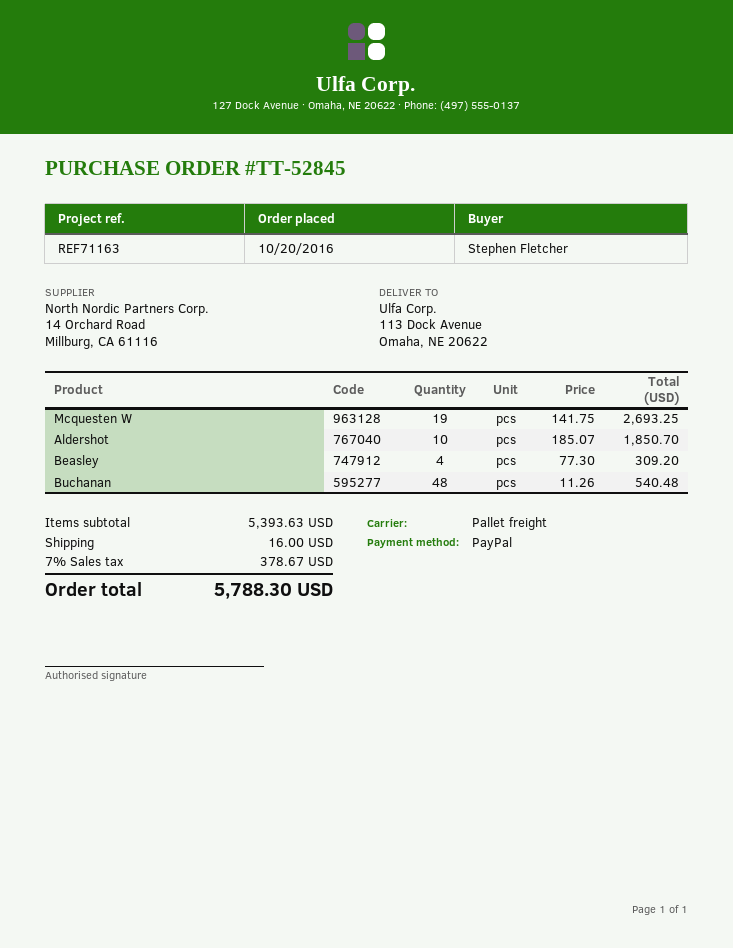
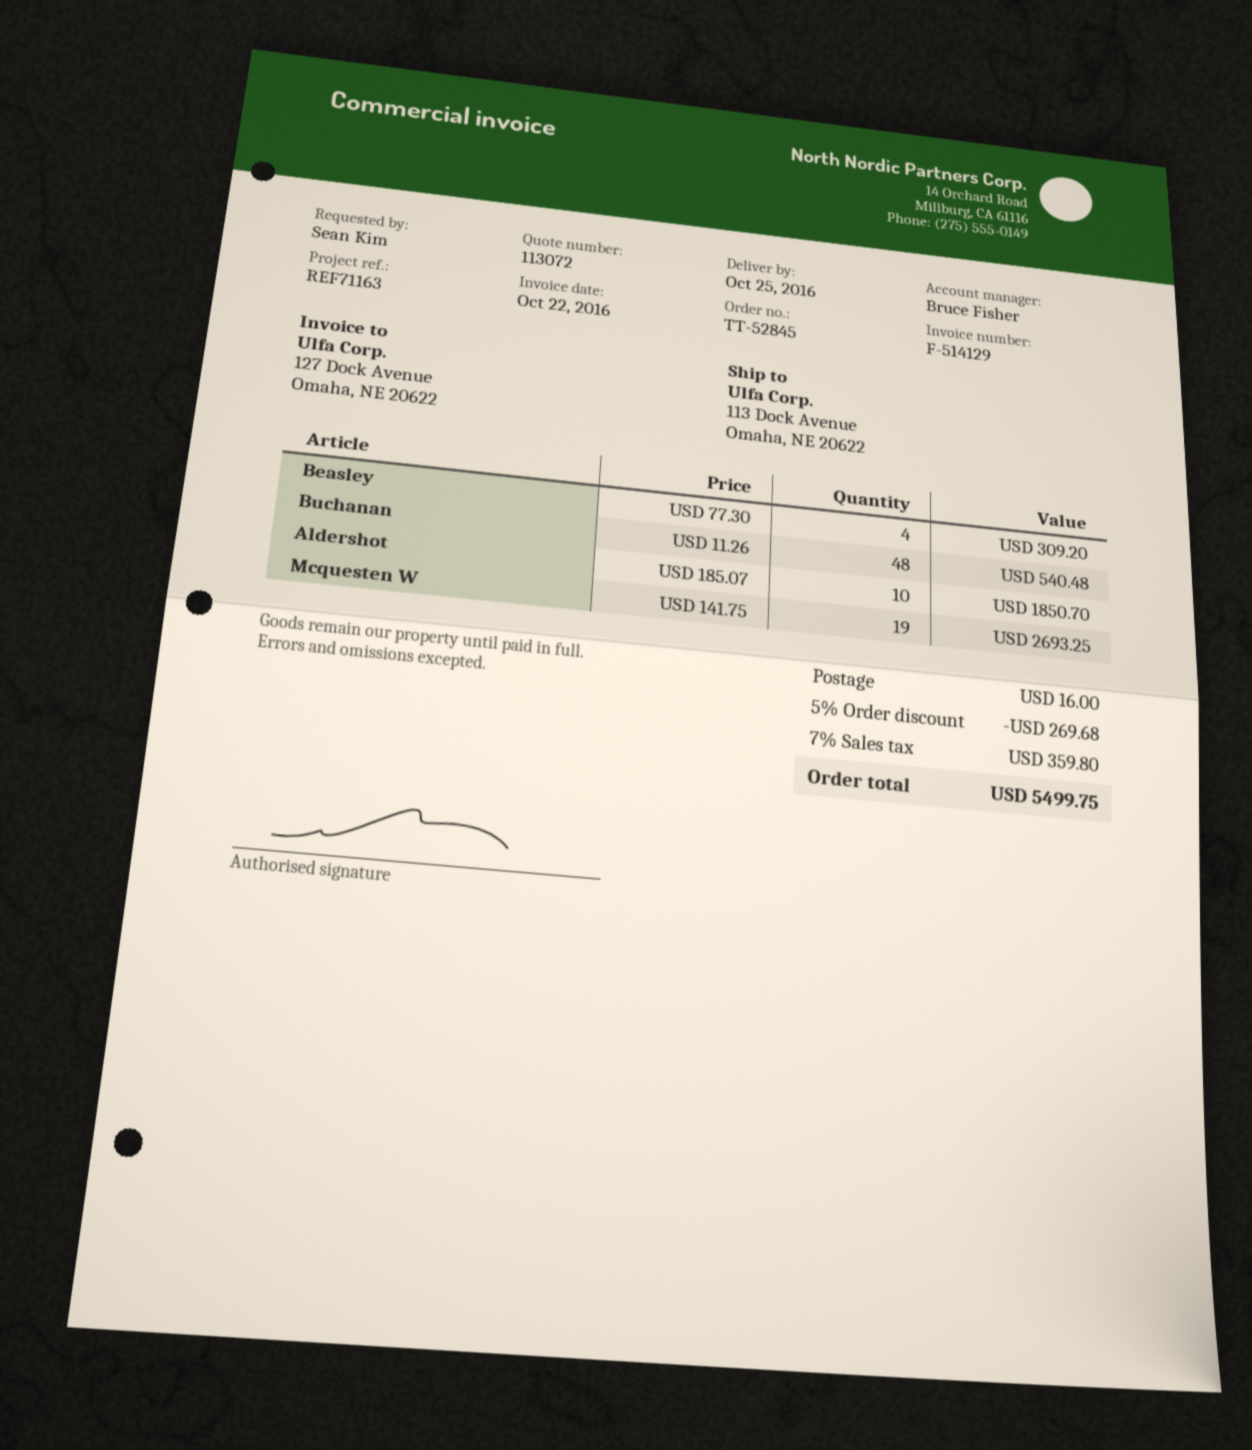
ordered by: Stephen Fletcher -> Sean Kim
discount: none -> 5% = 269.68
tax: 7% = 378.67 -> 7% = 359.80
total: 5788.30 -> 5499.75

